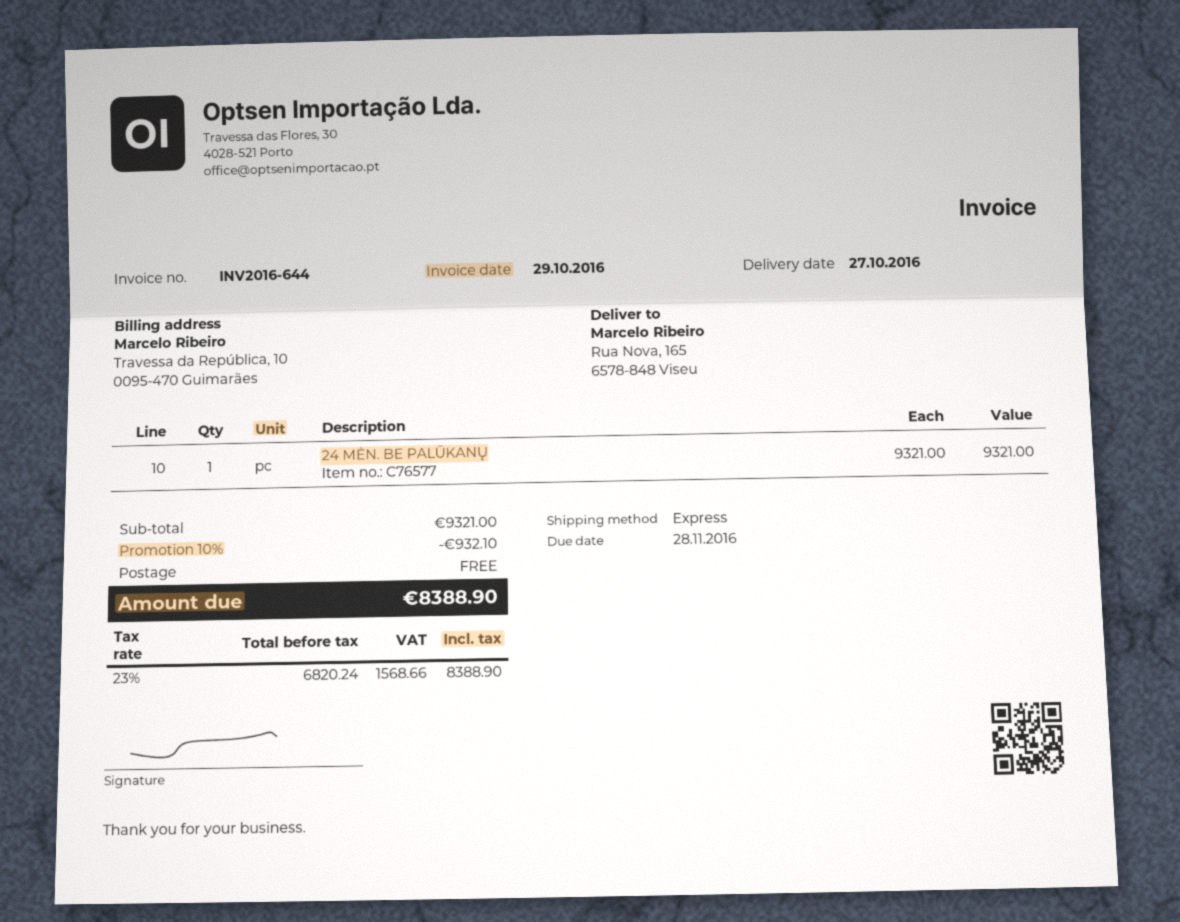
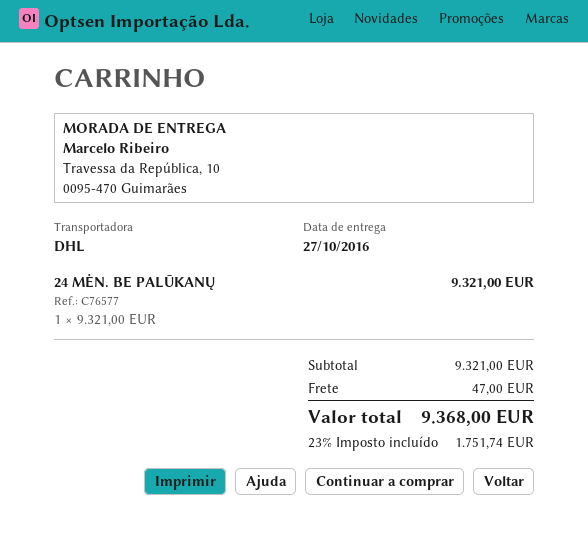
shipping method: express -> DHL
ship to: Rua Nova, 165, 6578-848 Viseu -> Travessa da República, 10, 0095-470 Guimarães
discount: 10% = 932.10 -> none
shipping: 0.00 -> 47.00
tax: 23% = 1568.66 -> 23% = 1751.74
total: 8388.90 -> 9368.00

